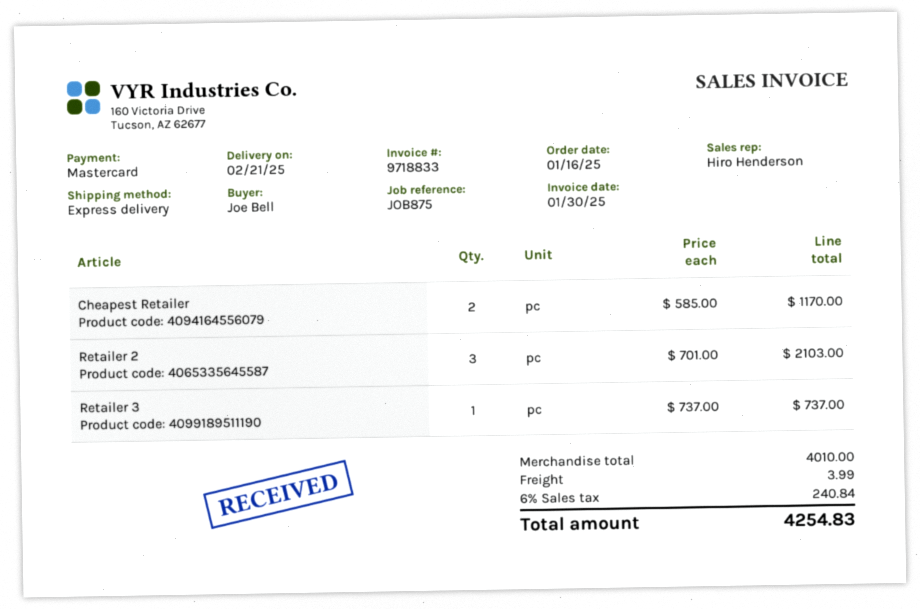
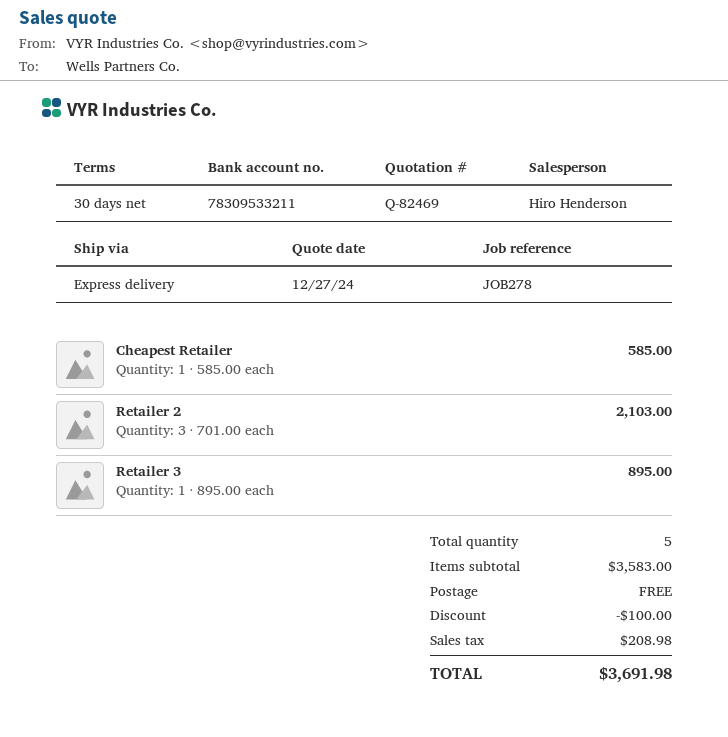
reference: JOB875 -> JOB278
Cheapest Retailer: 2 x 585.00 = 1170.00 -> 1 x 585.00 = 585.00
Retailer 3: 1 x 737.00 = 737.00 -> 1 x 895.00 = 895.00
subtotal: 4010.00 -> 3583.00
discount: none -> 100.00
shipping: 3.99 -> 0.00
tax: 240.84 -> 208.98
total: 4254.83 -> 3691.98

